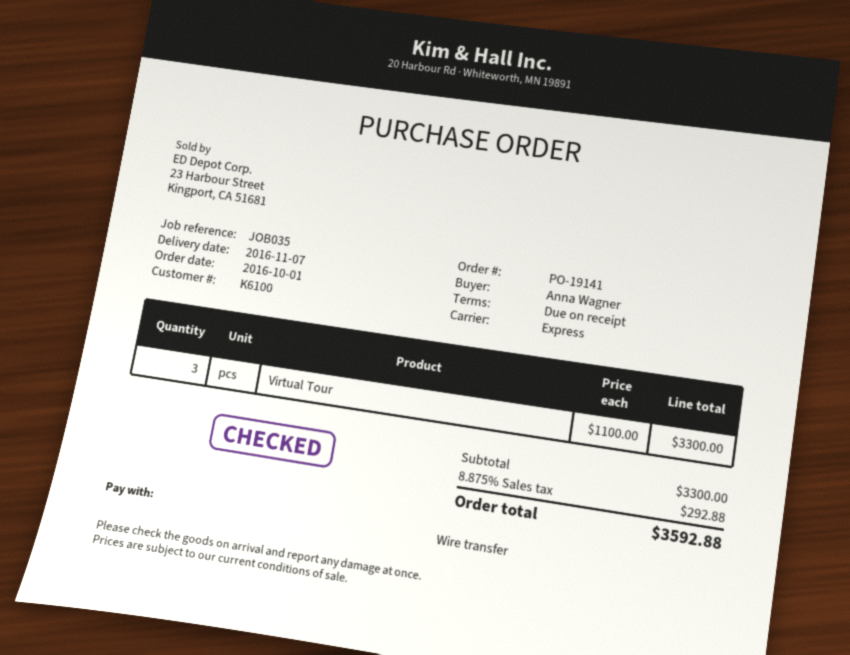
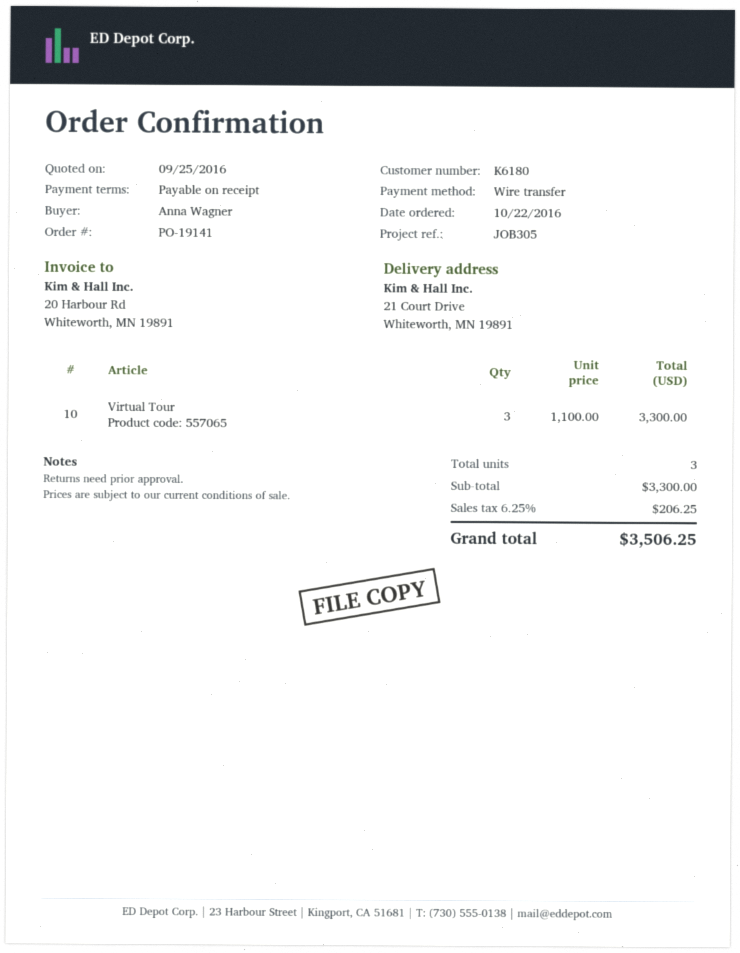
order date: 2016-10-01 -> 2016-10-22
customer number: K6100 -> K6180
reference: JOB035 -> JOB305
tax: 8.875% = 292.88 -> 6.25% = 206.25
total: 3592.88 -> 3506.25

